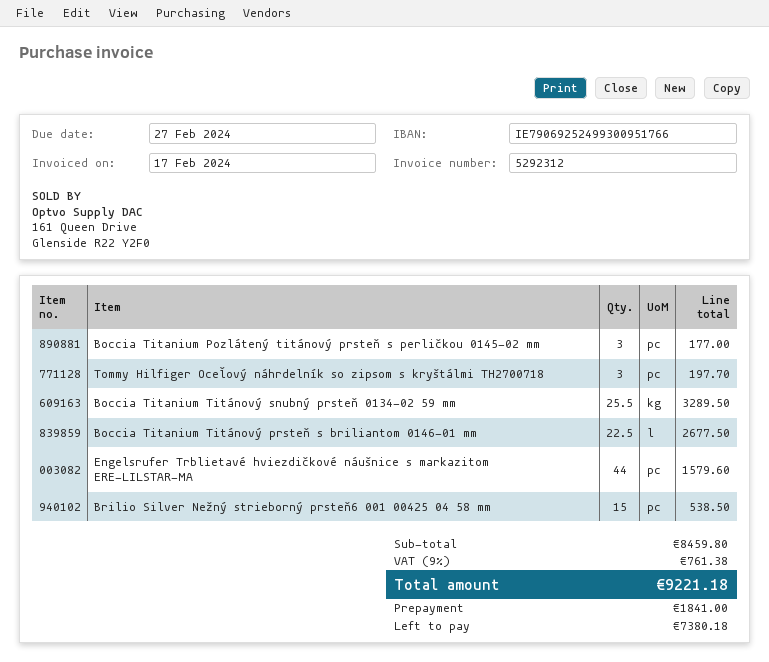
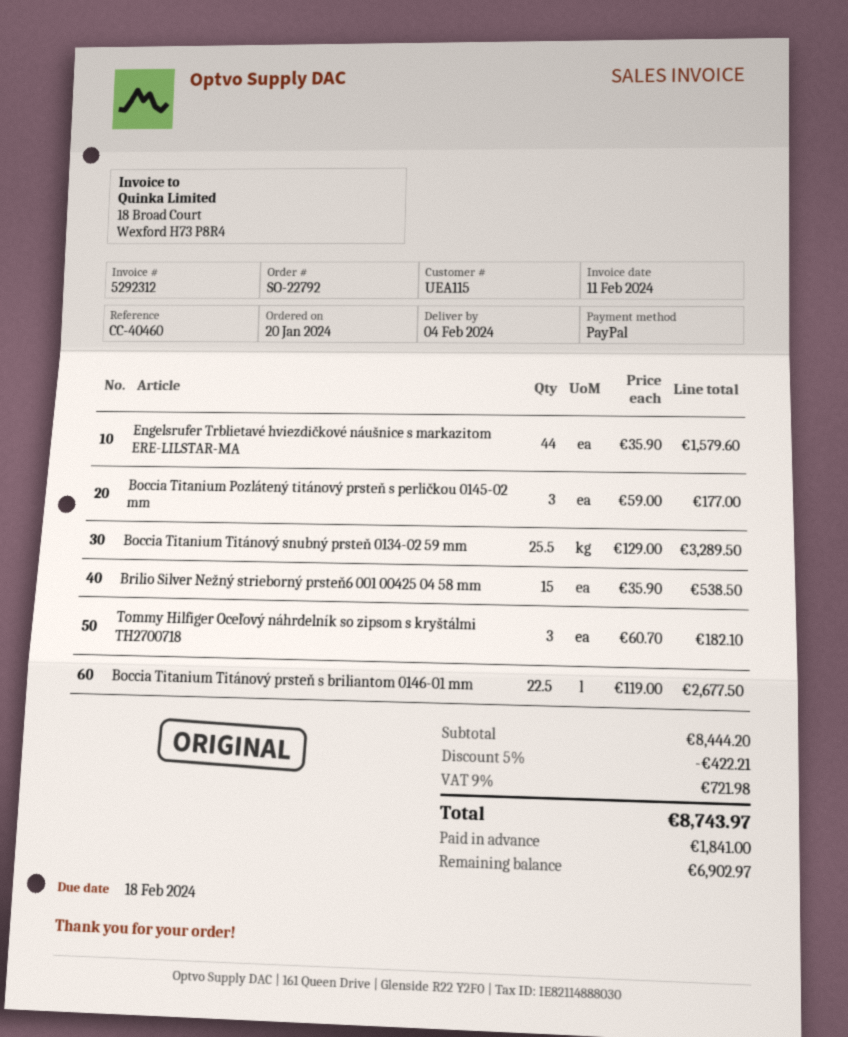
invoice date: 2024-02-17 -> 2024-02-11
due date: 2024-02-27 -> 2024-02-18
Tommy Hilfiger Oceľový náhrdelník so zipsom s kryštálmi TH2700718: 3 for 197.70 -> 3 for 182.10
subtotal: 8459.80 -> 8444.20
discount: none -> 5% = 422.21
tax: 9% = 761.38 -> 9% = 721.98
total: 9221.18 -> 8743.97
balance: 7380.18 -> 6902.97

